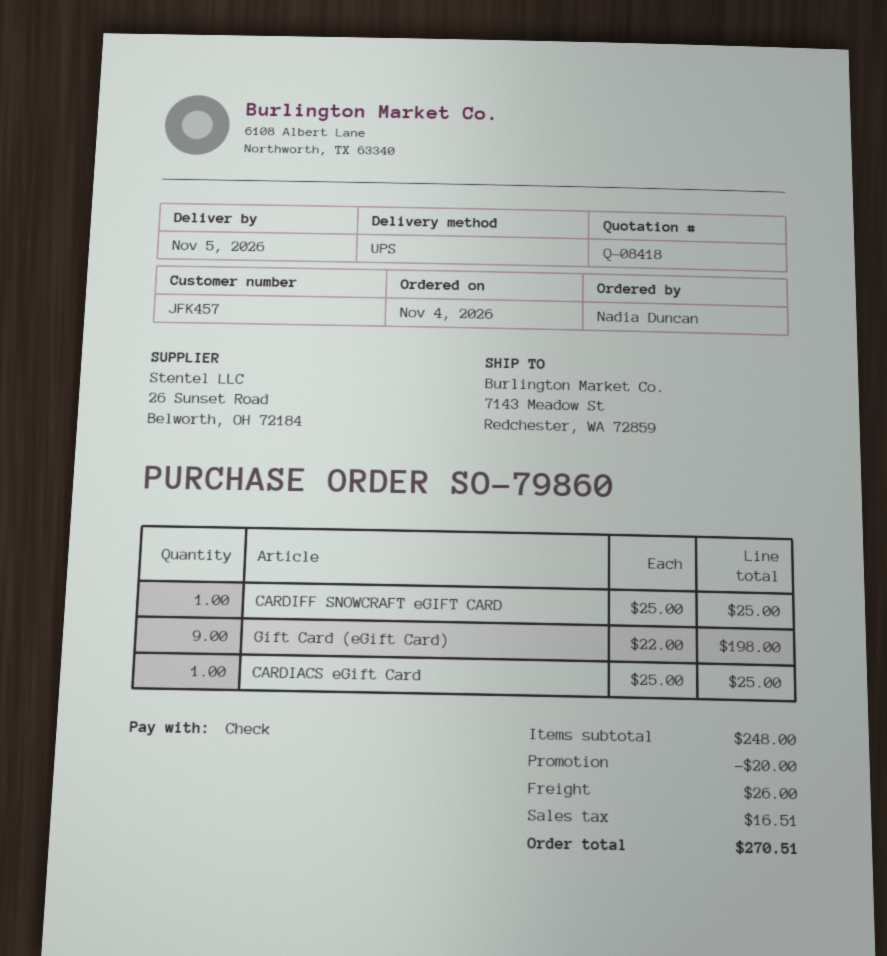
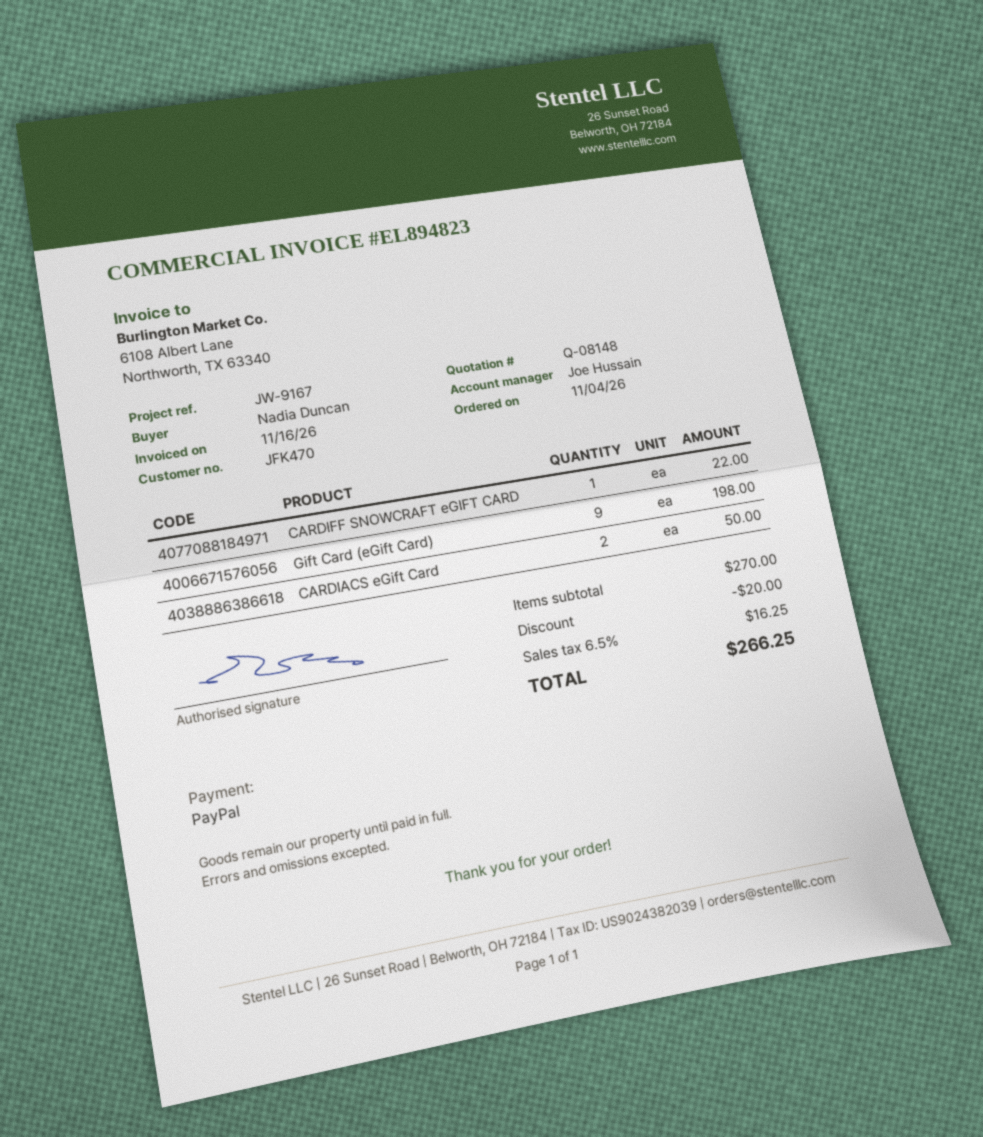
quote number: Q-08418 -> Q-08148
customer number: JFK457 -> JFK470
payment method: cheque -> PayPal
CARDIFF SNOWCRAFT eGIFT CARD: 1 for 25.00 -> 1 for 22.00
CARDIACS eGift Card: 1 for 25.00 -> 2 for 50.00
subtotal: 248.00 -> 270.00
shipping: 26.00 -> none
tax: 16.51 -> 16.25
total: 270.51 -> 266.25

